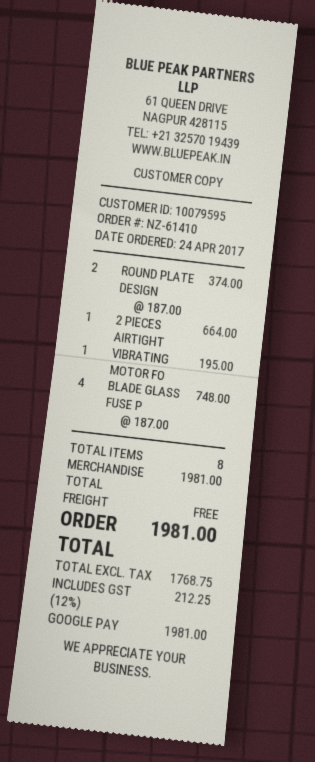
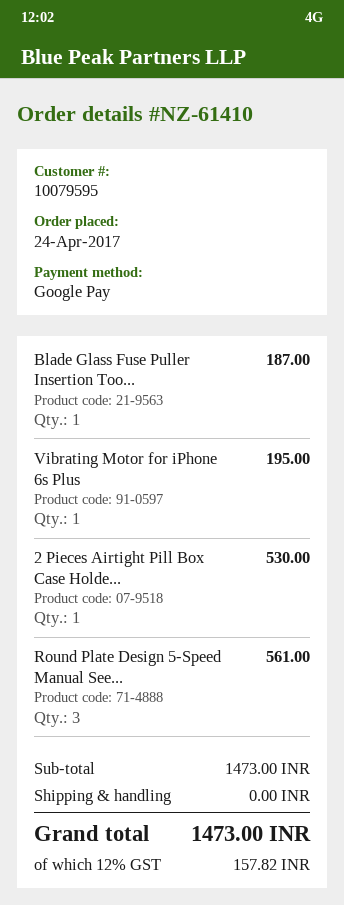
ROUND PLATE DESIGN: 2 for 374.00 -> 3 for 561.00
2 PIECES AIRTIGHT: 1 for 664.00 -> 1 for 530.00
BLADE GLASS FUSE P: 4 for 748.00 -> 1 for 187.00
subtotal: 1981.00 -> 1473.00
tax: 12% = 212.25 -> 12% = 157.82
total: 1981.00 -> 1473.00

